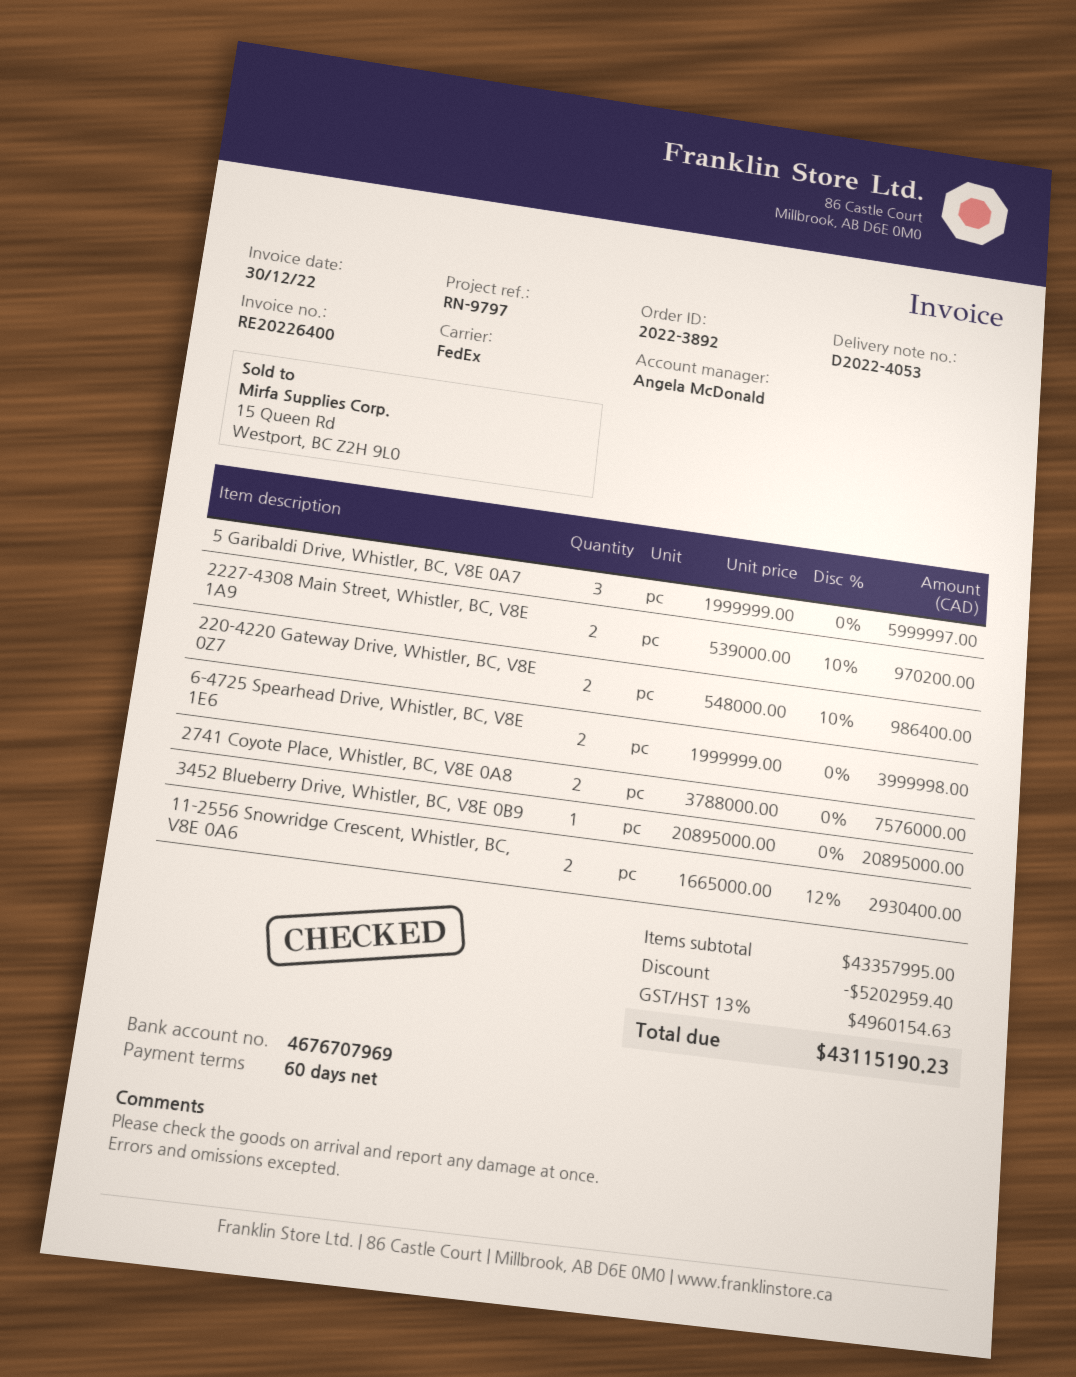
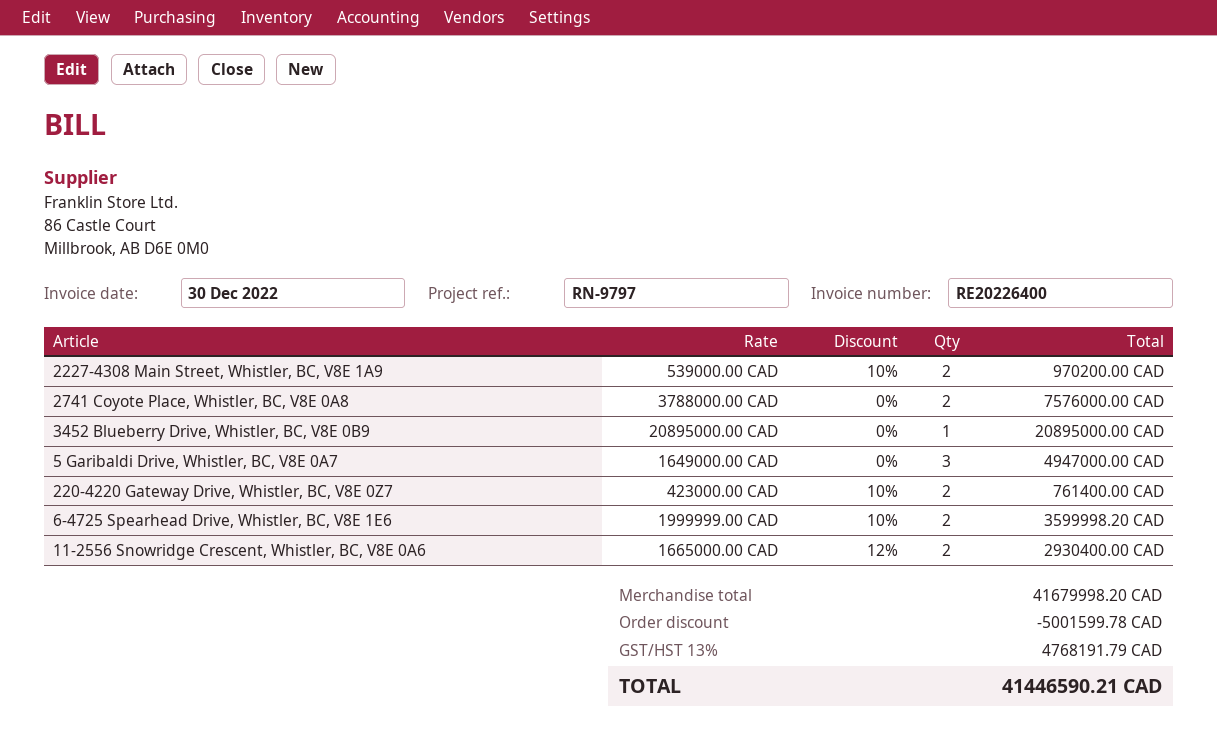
5 Garibaldi Drive, Whistler, BC, V8E 0A7: 3 x 1999999.00 = 5999997.00 -> 3 x 1649000.00 = 4947000.00
220-4220 Gateway Drive, Whistler, BC, V8E 0Z7: 2 x 548000.00 - 10% = 986400.00 -> 2 x 423000.00 - 10% = 761400.00
6-4725 Spearhead Drive, Whistler, BC, V8E 1E6: 2 x 1999999.00 = 3999998.00 -> 2 x 1999999.00 - 10% = 3599998.20
subtotal: 43357995.00 -> 41679998.20
discount: 5202959.40 -> 5001599.78
tax: 13% = 4960154.63 -> 13% = 4768191.79
total: 43115190.23 -> 41446590.21

